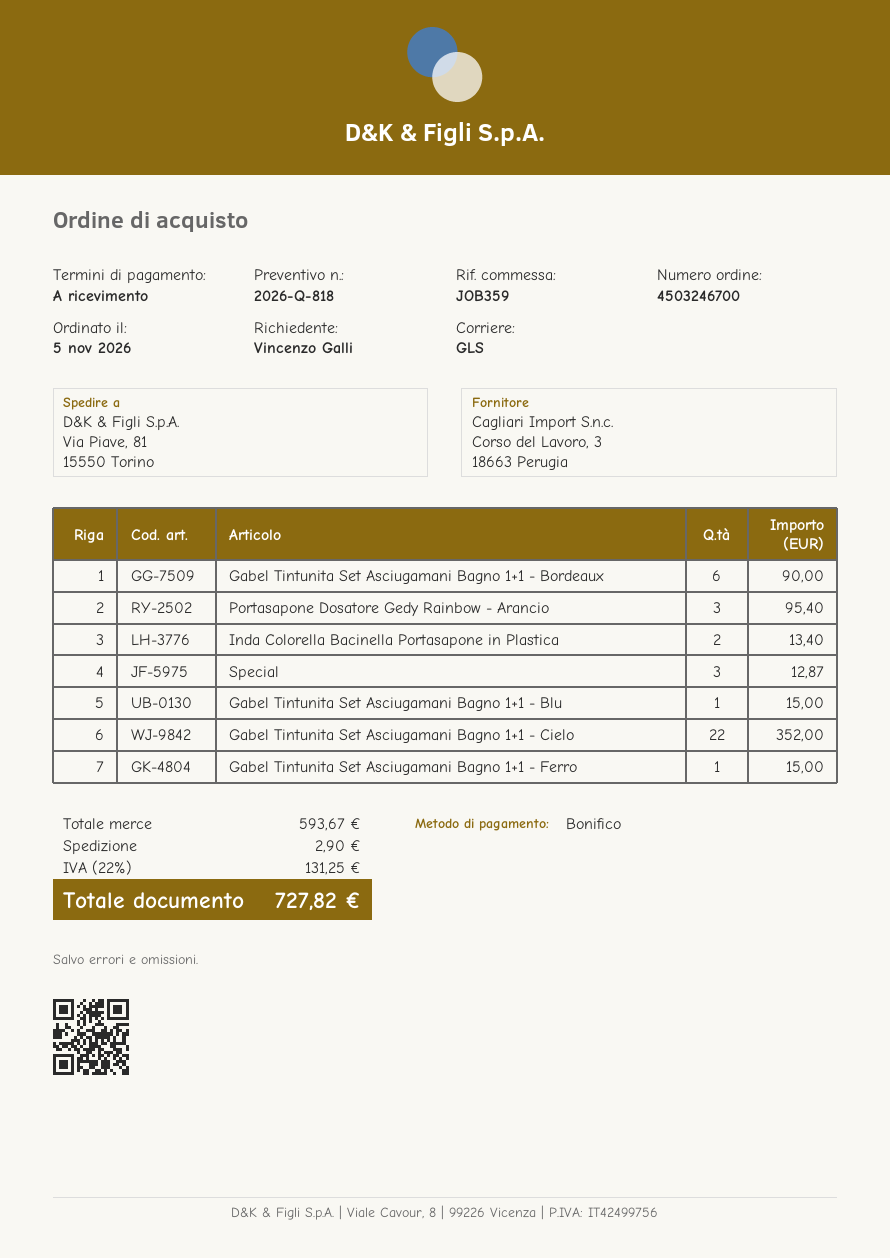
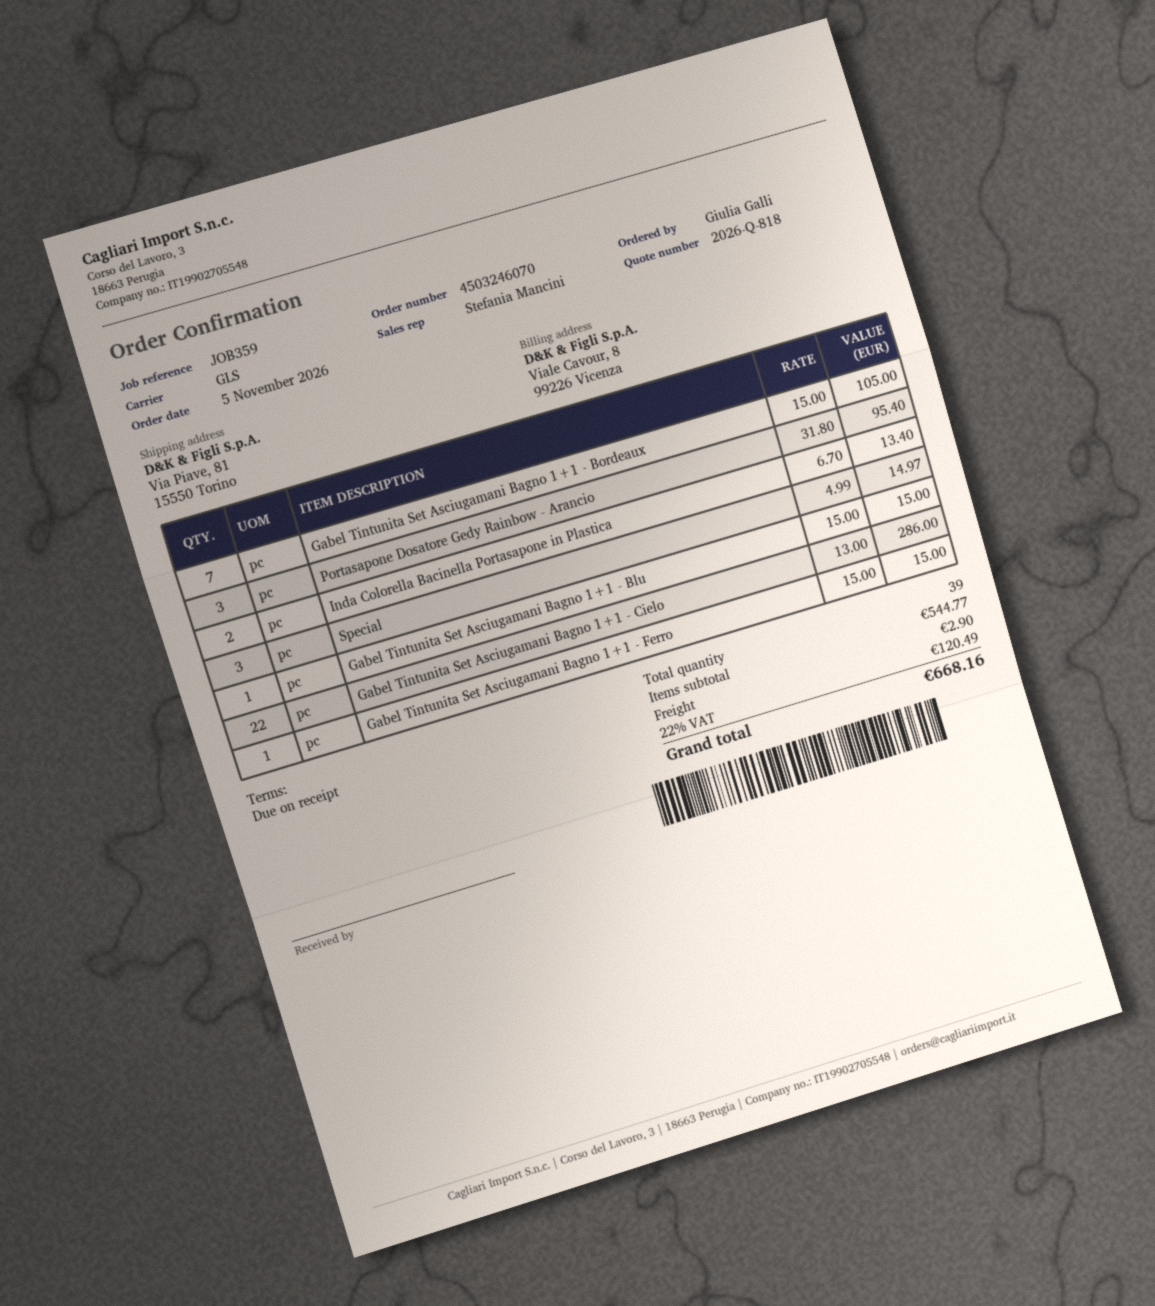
order number: 4503246700 -> 4503246070
ordered by: Vincenzo Galli -> Giulia Galli
Gabel Tintunita Set Asciugamani Bagno 1+1 - Bordeaux: 6 for 90.00 -> 7 for 105.00
Special: 3 for 12.87 -> 3 for 14.97
Gabel Tintunita Set Asciugamani Bagno 1+1 - Cielo: 22 for 352.00 -> 22 for 286.00
subtotal: 593.67 -> 544.77
tax: 22% = 131.25 -> 22% = 120.49
total: 727.82 -> 668.16

